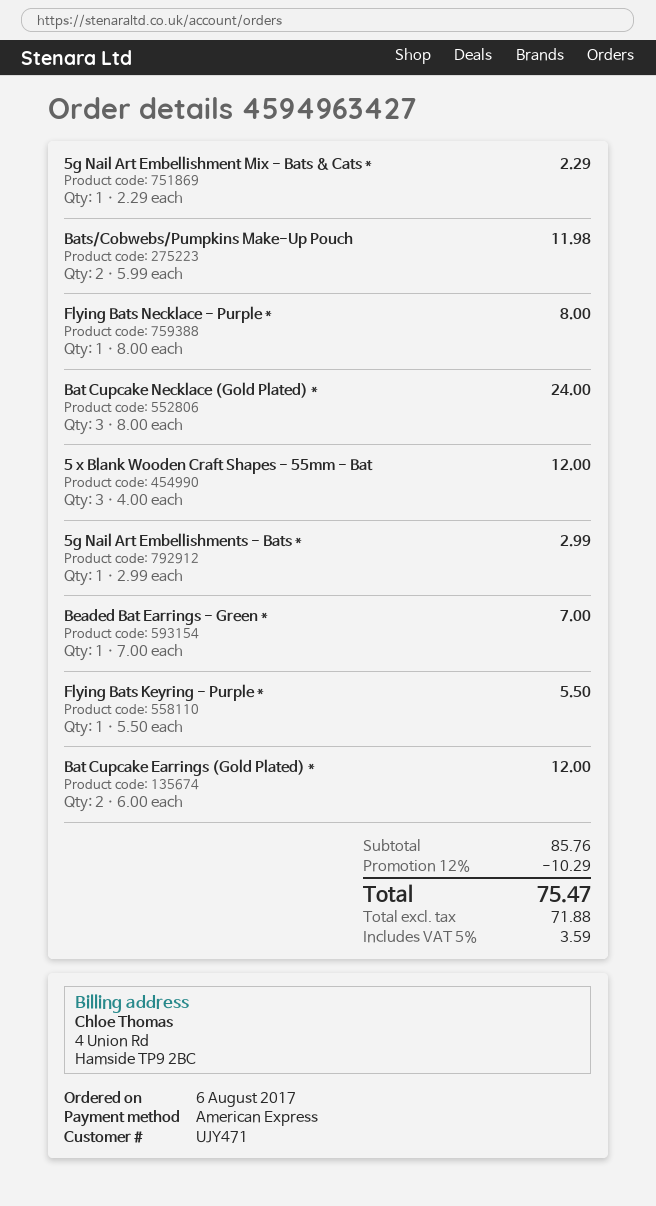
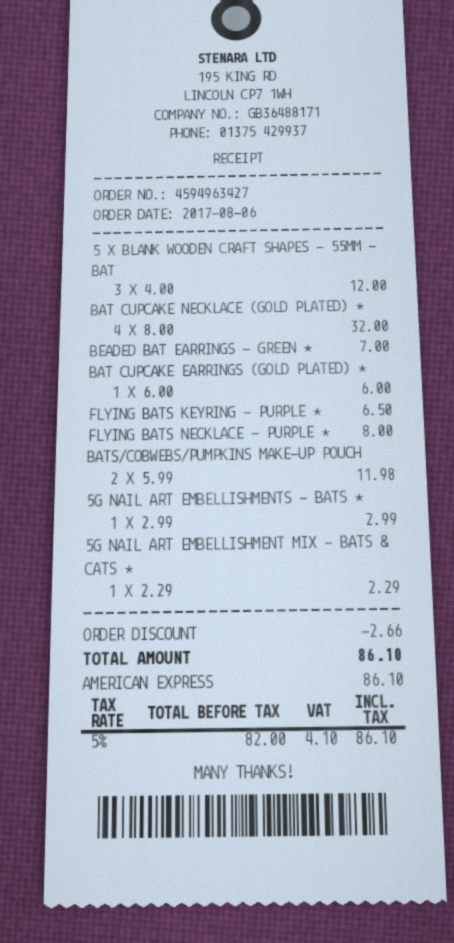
Bat Cupcake Necklace (Gold Plated) *: 3 x 8.00 = 24.00 -> 4 x 8.00 = 32.00
Flying Bats Keyring - Purple *: 1 x 5.50 = 5.50 -> 1 x 6.50 = 6.50
Bat Cupcake Earrings (Gold Plated) *: 2 x 6.00 = 12.00 -> 1 x 6.00 = 6.00
discount: 10.29 -> 2.66
net: 71.88 -> 82.00
tax: 5% = 3.59 -> 5% = 4.10
total: 75.47 -> 86.10

